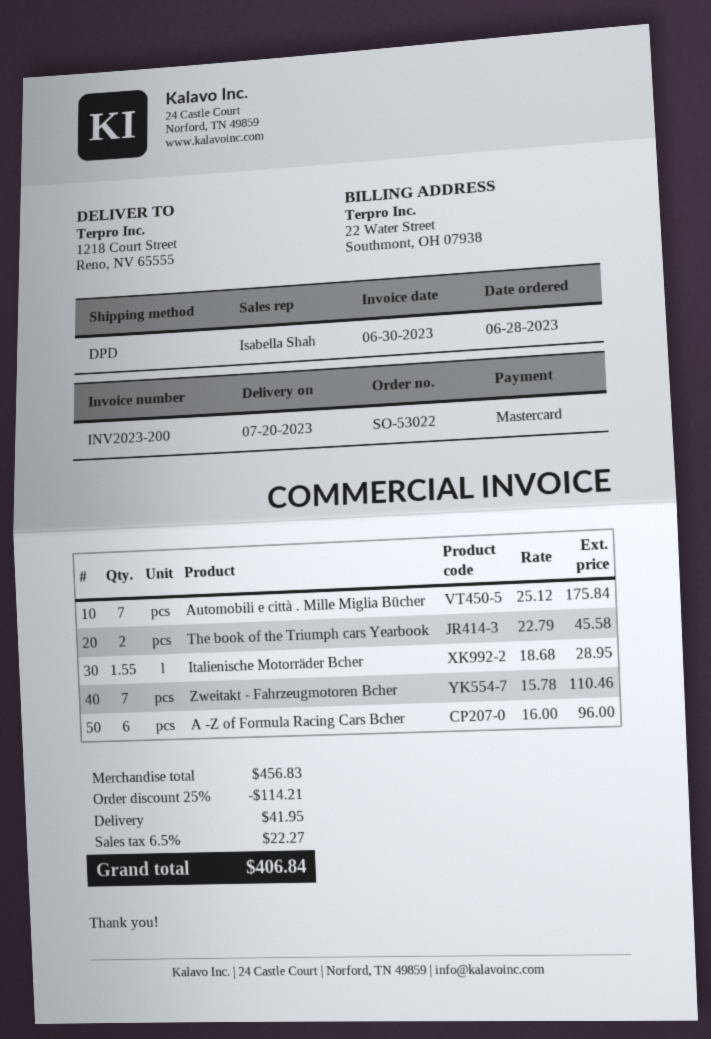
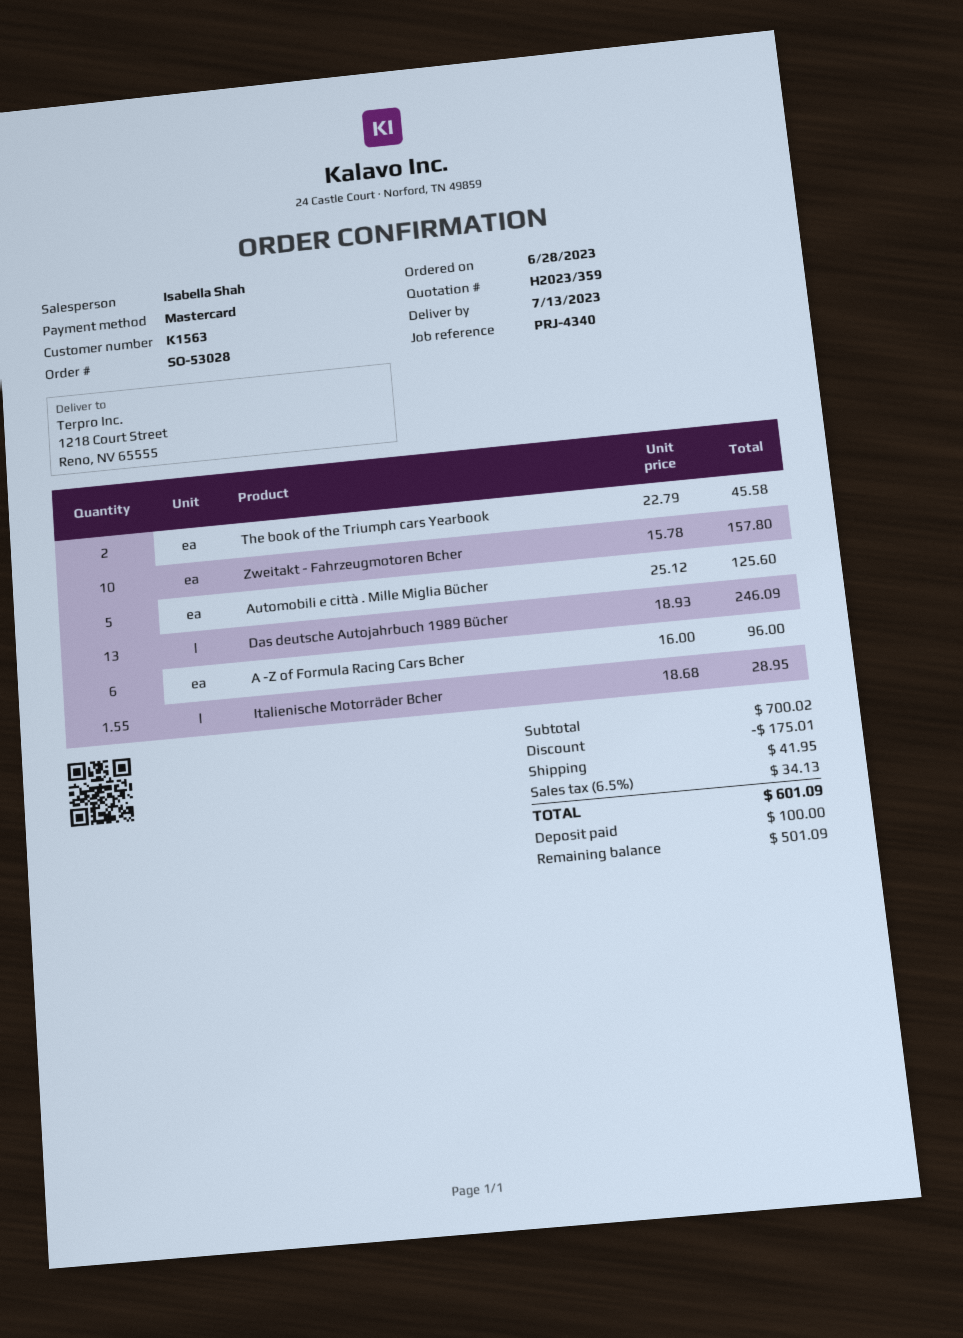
order number: SO-53022 -> SO-53028
delivery date: 2023-07-20 -> 2023-07-13
Automobili e città . Mille Miglia Bücher: 7 x 25.12 = 175.84 -> 5 x 25.12 = 125.60
Zweitakt - Fahrzeugmotoren Bcher: 7 x 15.78 = 110.46 -> 10 x 15.78 = 157.80
Das deutsche Autojahrbuch 1989 Bücher: none -> 13 x 18.93 = 246.09
subtotal: 456.83 -> 700.02
discount: 114.21 -> 175.01
tax: 6.5% = 22.27 -> 6.5% = 34.13
total: 406.84 -> 601.09

